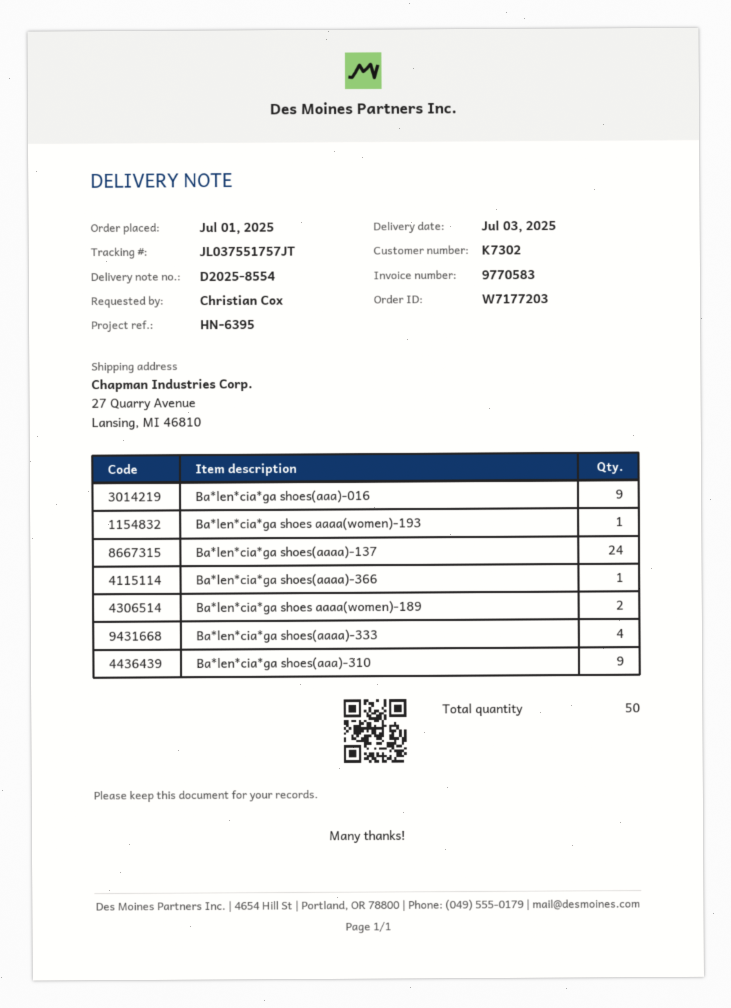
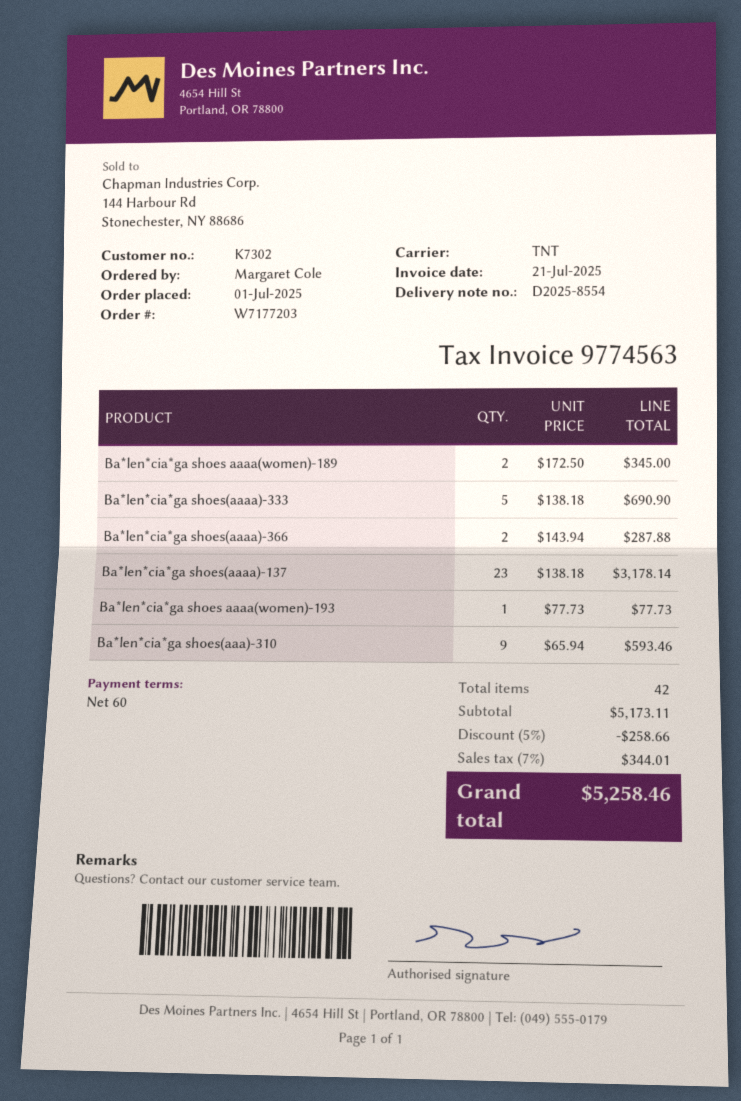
invoice number: 9770583 -> 9774563
ordered by: Christian Cox -> Margaret Cole
Ba*len*cia*ga shoes(aaa)-016: 9 -> none
Ba*len*cia*ga shoes(aaaa)-137: 24 -> 23
Ba*len*cia*ga shoes(aaaa)-366: 1 -> 2
Ba*len*cia*ga shoes(aaaa)-333: 4 -> 5
total quantity: 50 -> 42

